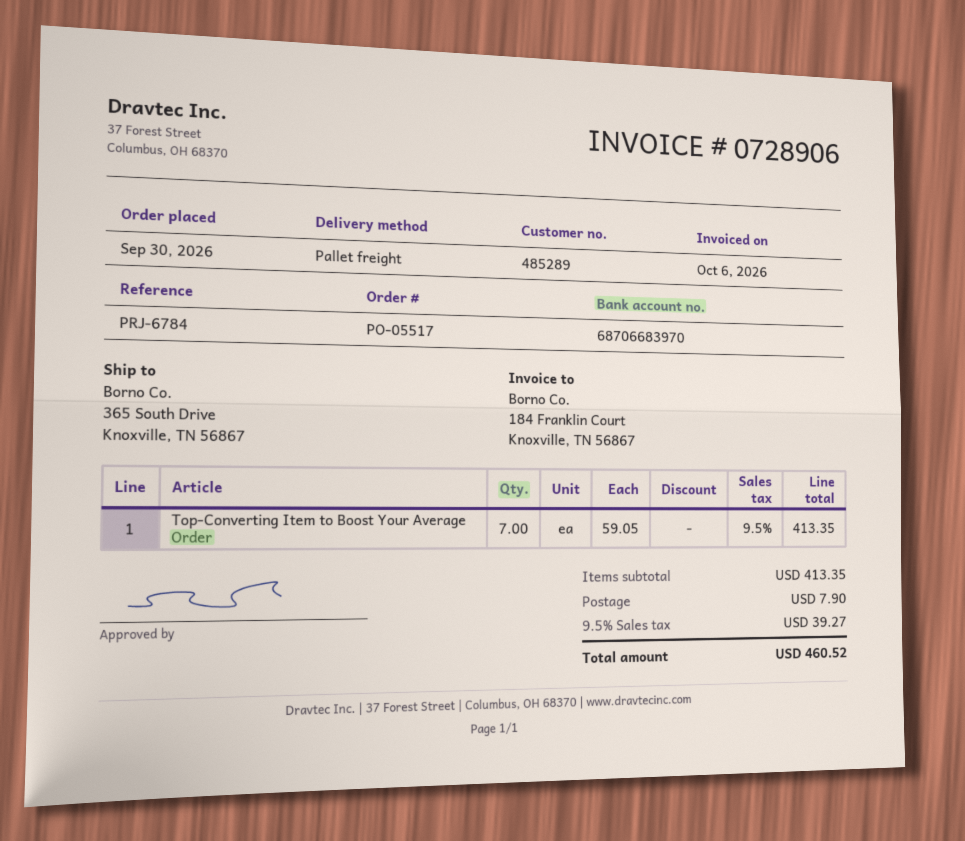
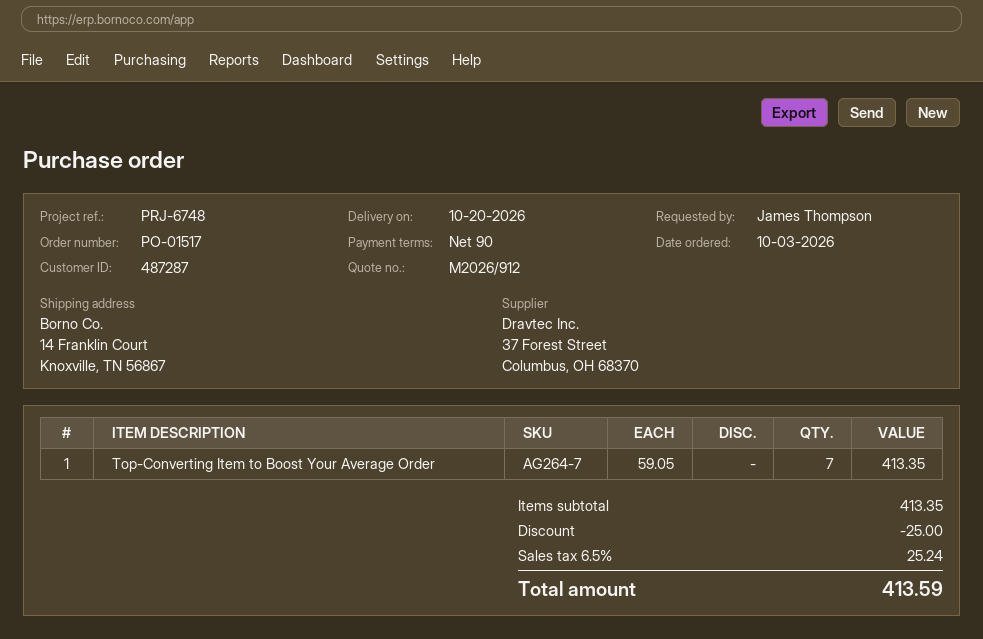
order number: PO-05517 -> PO-01517
order date: 2026-09-30 -> 2026-10-03
customer number: 485289 -> 487287
reference: PRJ-6784 -> PRJ-6748
ship to: 365 South Drive, Knoxville, TN 56867 -> 14 Franklin Court, Knoxville, TN 56867
discount: none -> 25.00
shipping: 7.90 -> none
tax: 9.5% = 39.27 -> 6.5% = 25.24
total: 460.52 -> 413.59

